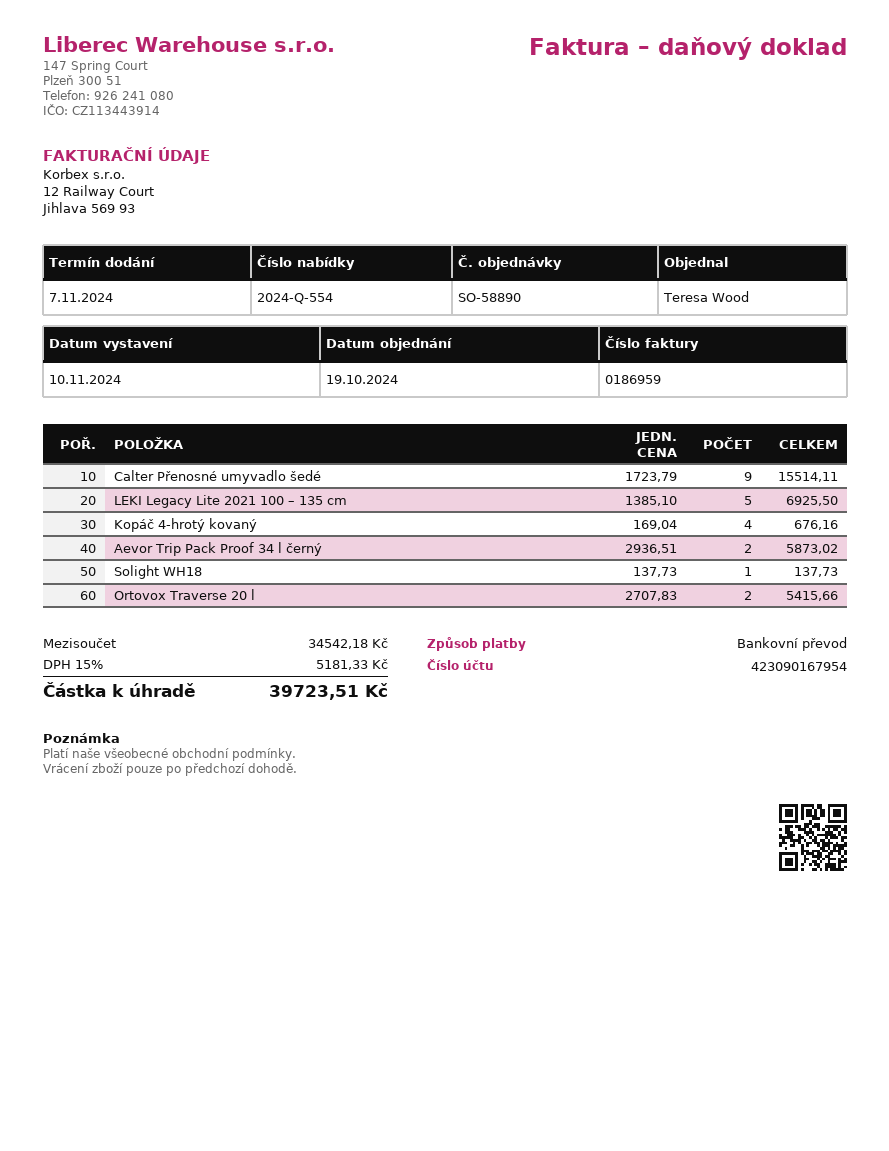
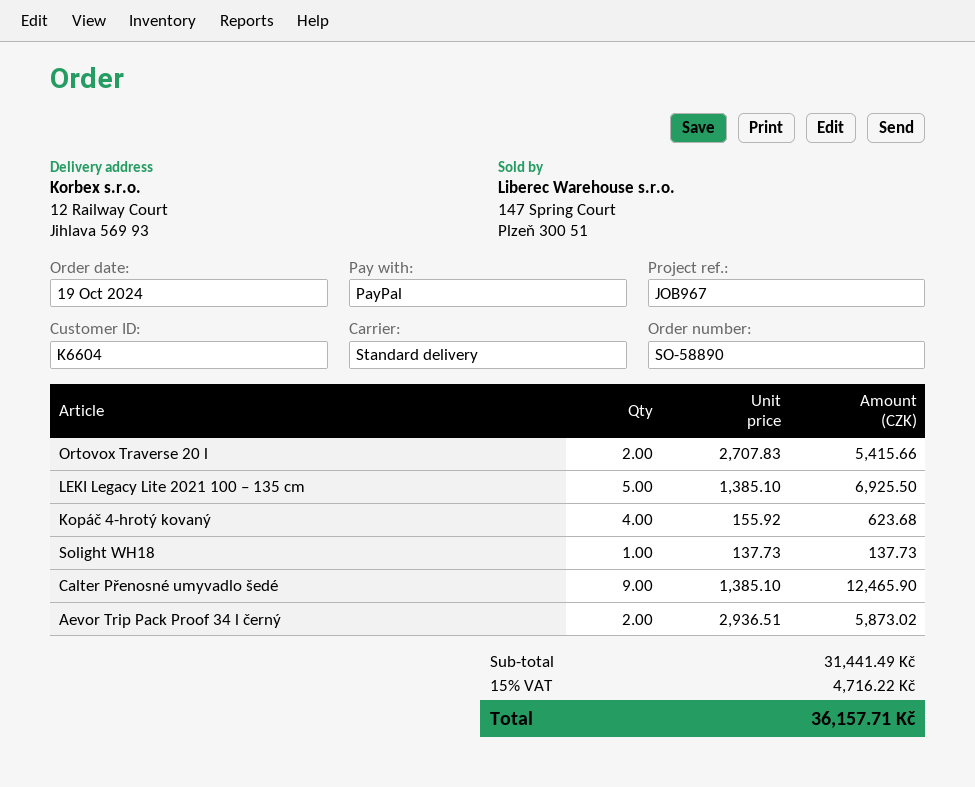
payment method: bank transfer -> PayPal
Calter Přenosné umyvadlo šedé: 9 x 1723.79 = 15514.11 -> 9 x 1385.10 = 12465.90
Kopáč 4-hrotý kovaný: 4 x 169.04 = 676.16 -> 4 x 155.92 = 623.68
subtotal: 34542.18 -> 31441.49
tax: 15% = 5181.33 -> 15% = 4716.22
total: 39723.51 -> 36157.71

